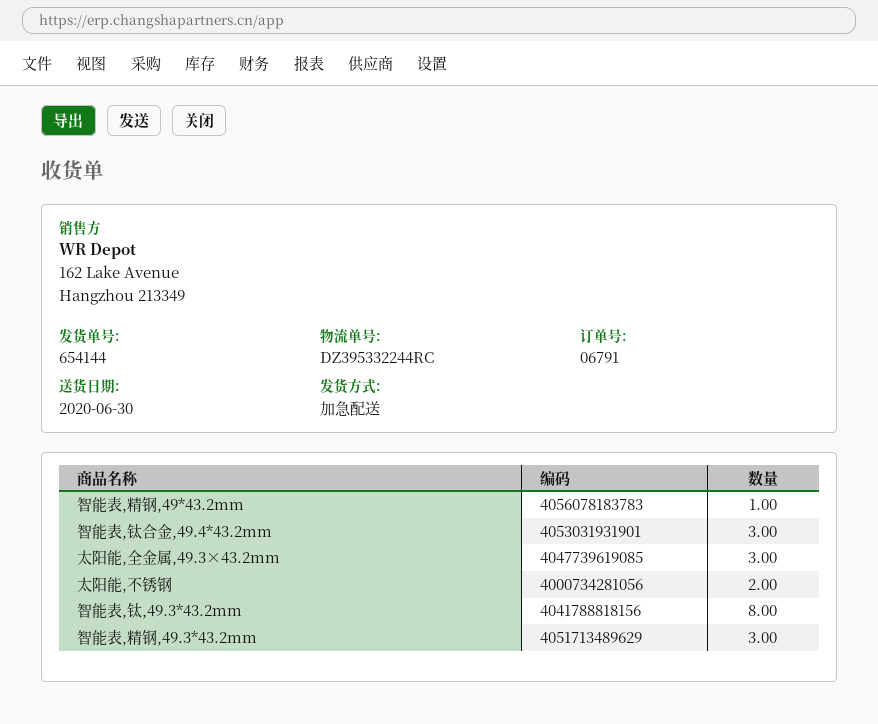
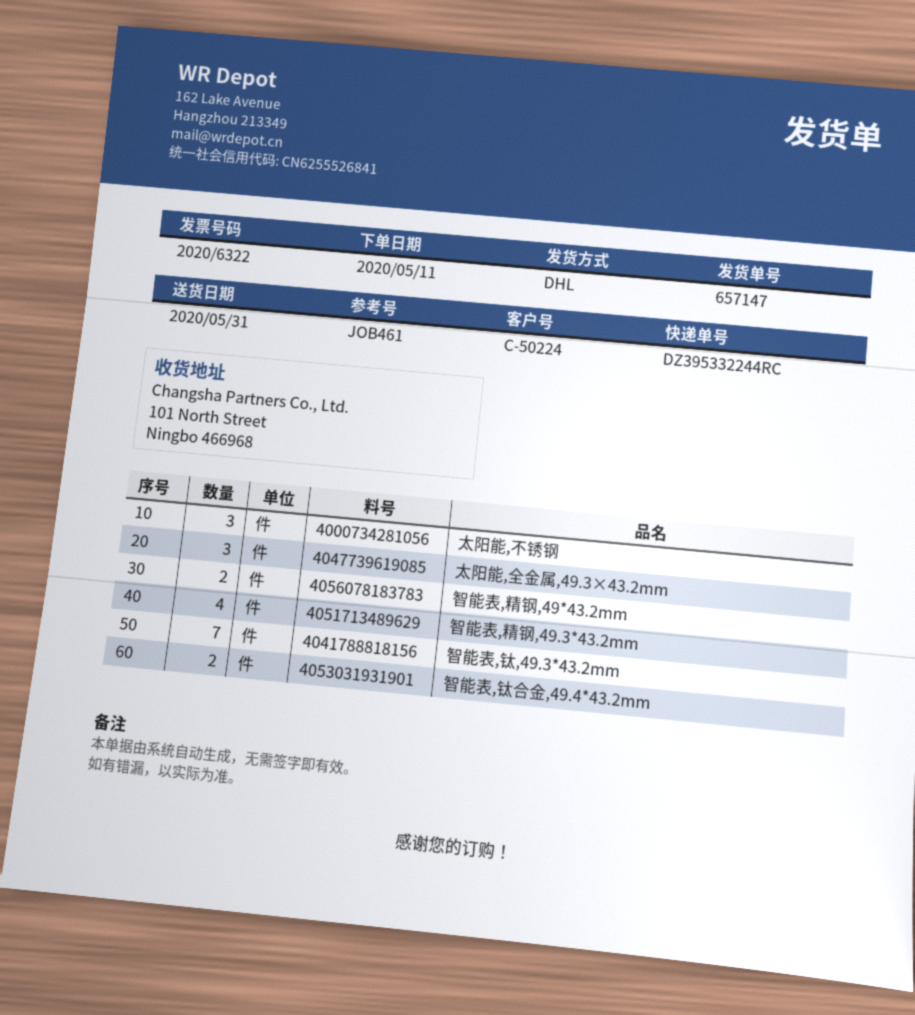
delivery note number: 654144 -> 657147
delivery date: 2020-06-30 -> 2020-05-31
shipping method: express -> DHL
智能表,精钢,49*43.2mm: 1 -> 2
智能表,钛合金,49.4*43.2mm: 3 -> 2
太阳能,不锈钢: 2 -> 3
智能表,钛,49.3*43.2mm: 8 -> 7
智能表,精钢,49.3*43.2mm: 3 -> 4

